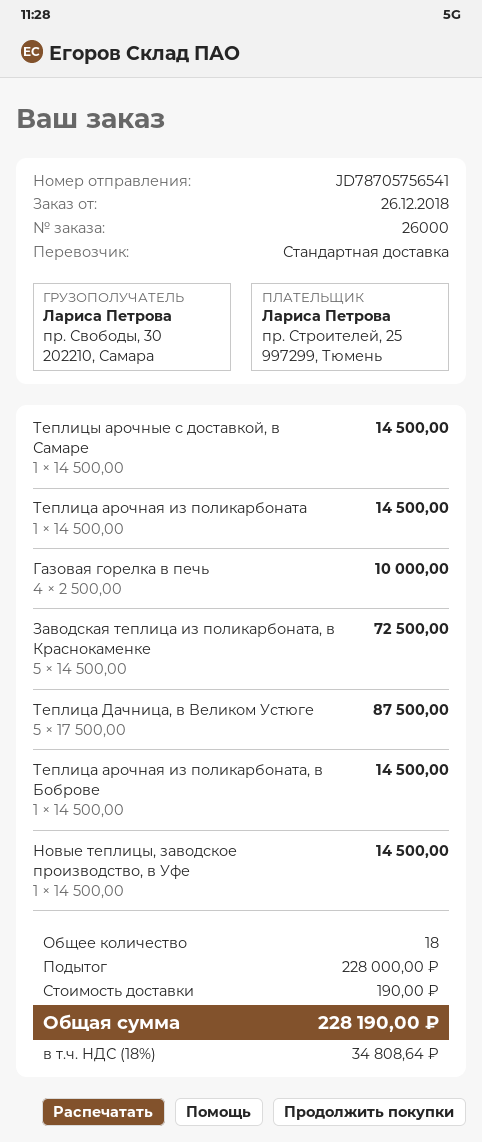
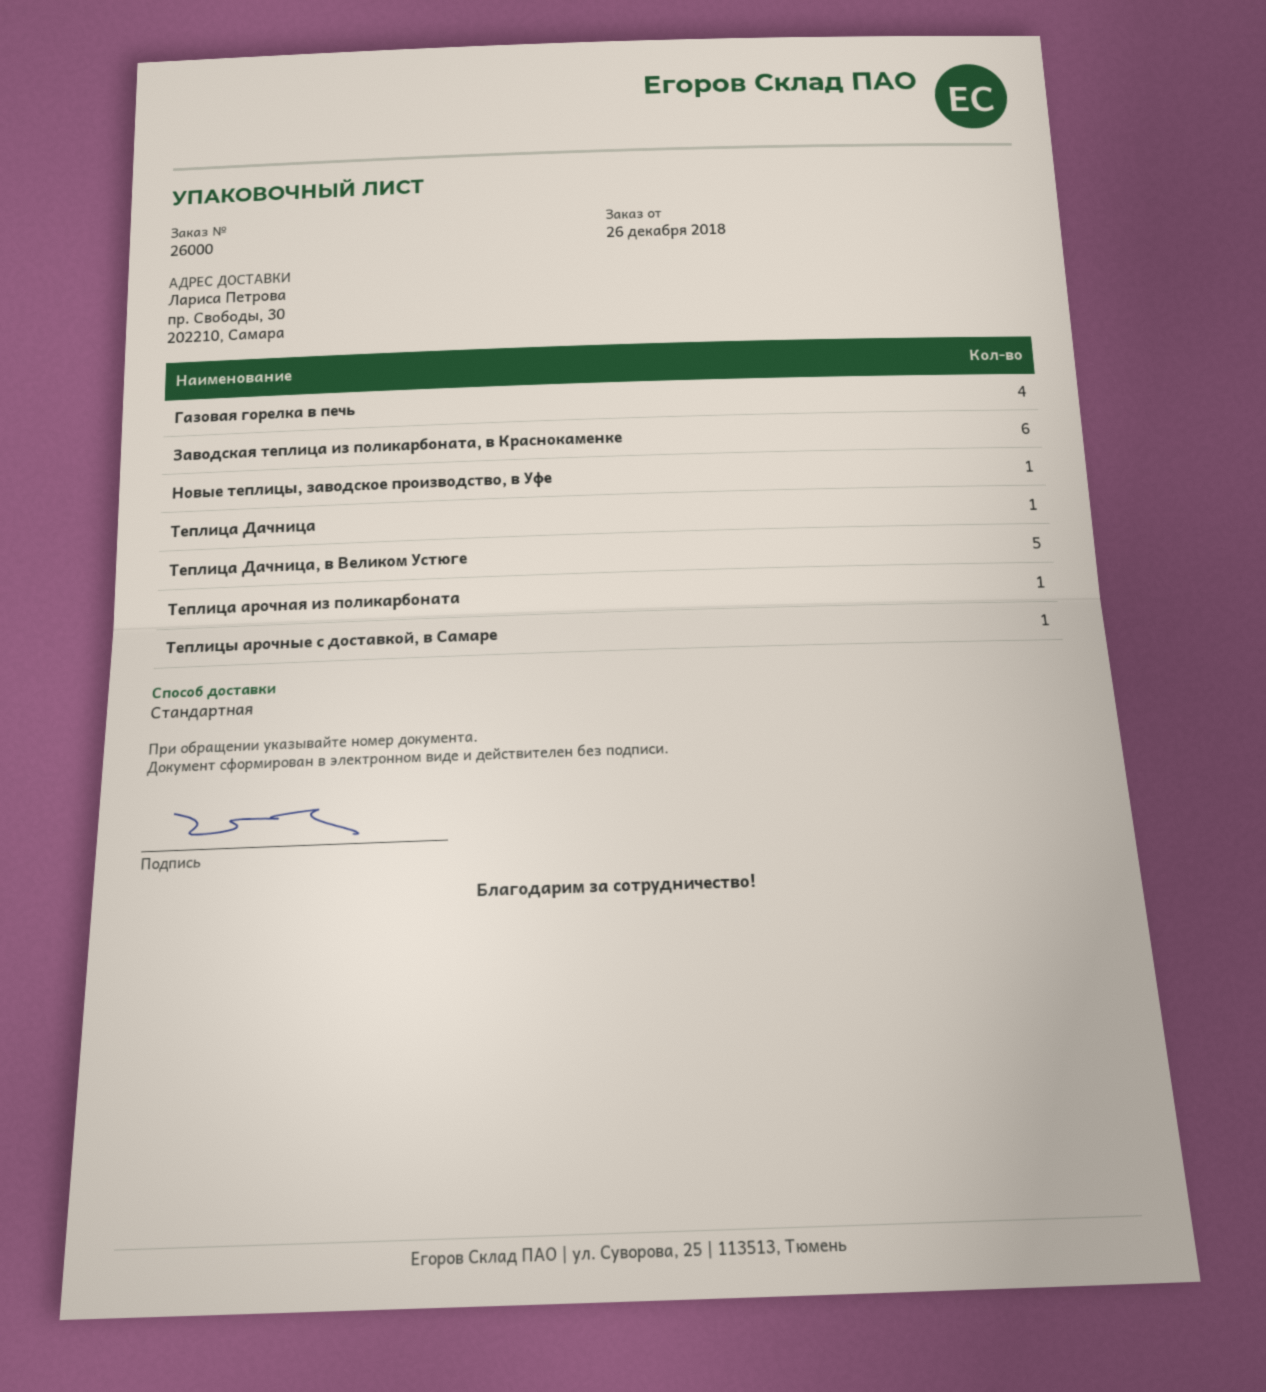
Заводская теплица из поликарбоната, в Краснокаменке: 5 -> 6
Теплица арочная из поликарбоната, в Боброве: 1 -> none
Теплица Дачница: none -> 1

